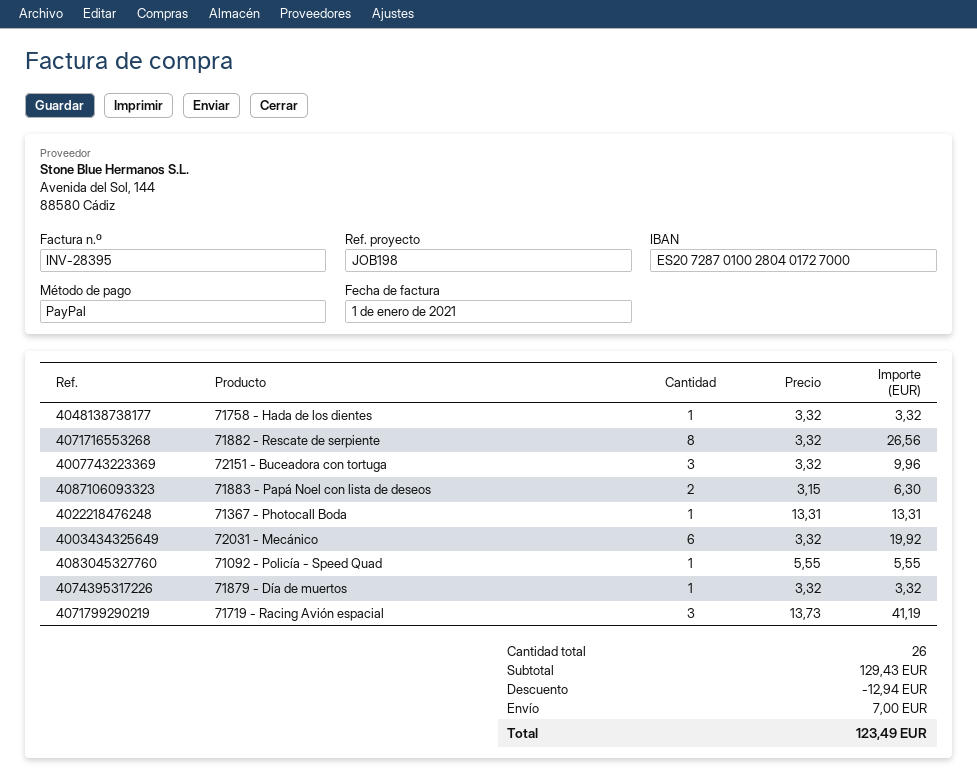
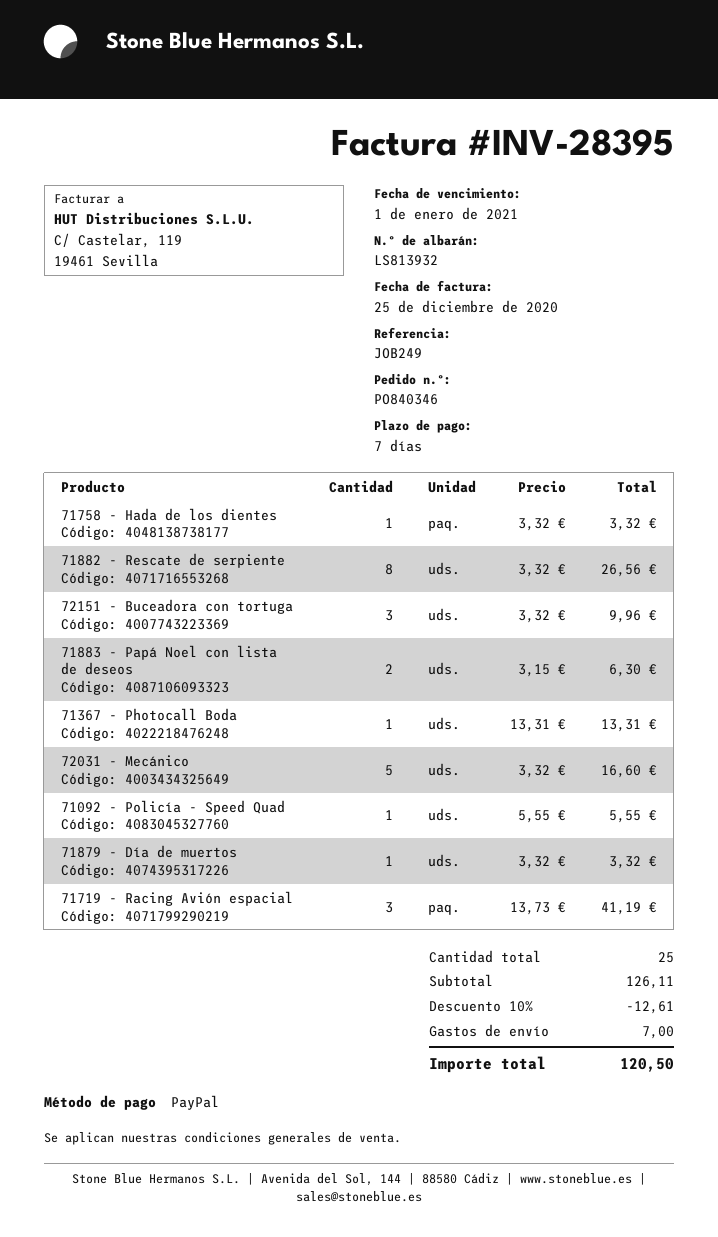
invoice date: 2021-01-01 -> 2020-12-25
reference: JOB198 -> JOB249
72031 - Mecánico: 6 x 3.32 = 19.92 -> 5 x 3.32 = 16.60
total quantity: 26 -> 25
subtotal: 129.43 -> 126.11
discount: 12.94 -> 12.61
total: 123.49 -> 120.50

